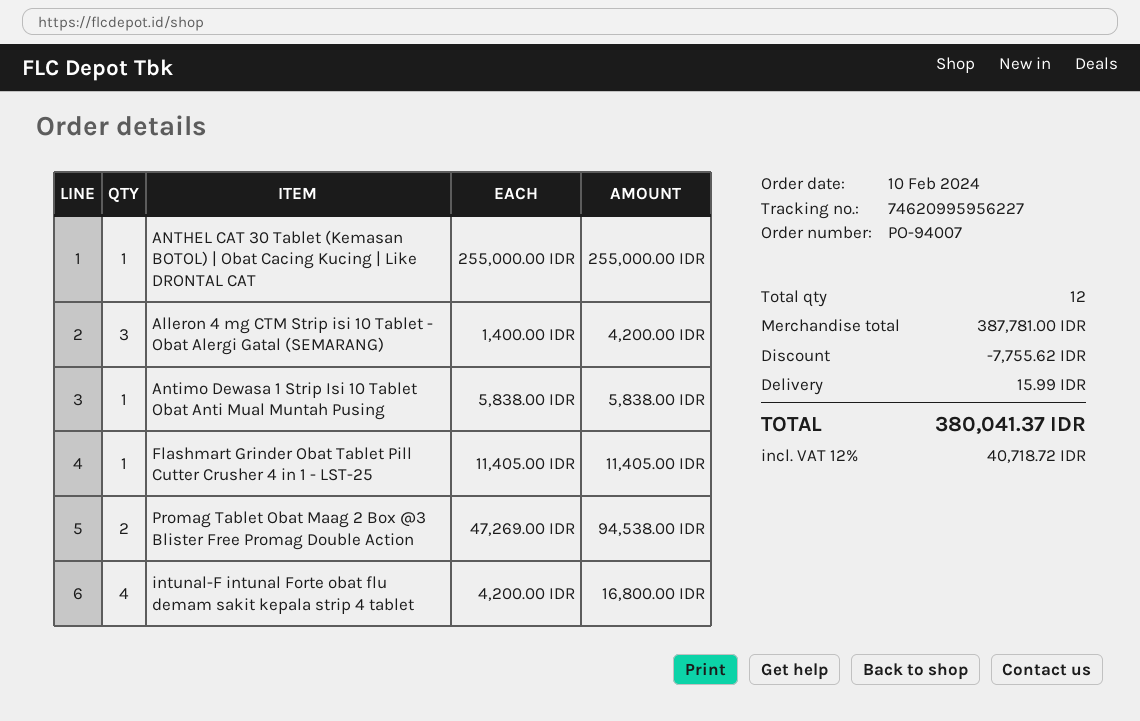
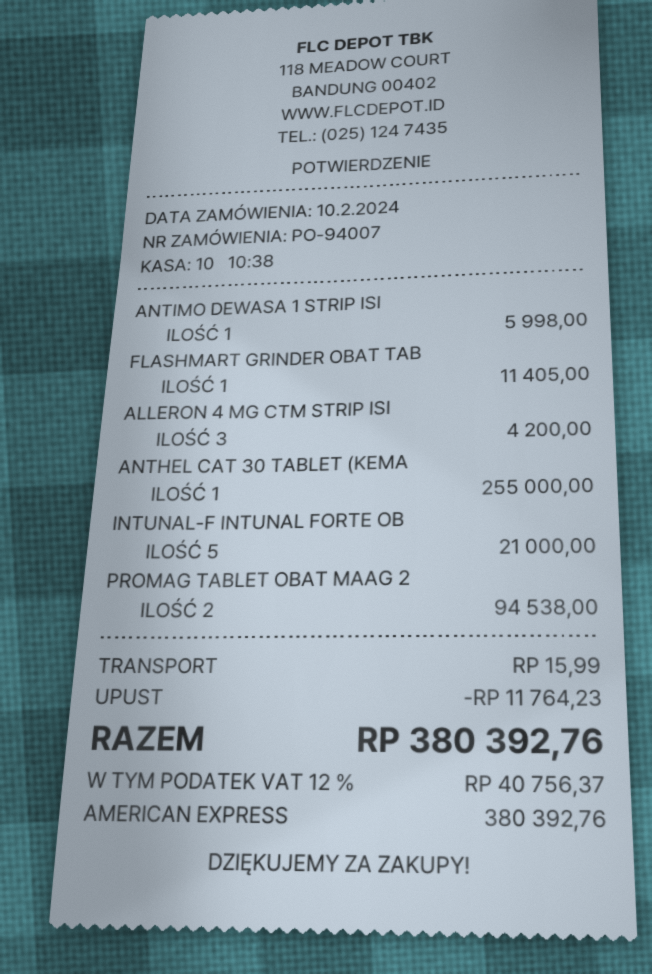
Antimo Dewasa 1 Strip Isi 10 Tablet Obat Anti Mual Muntah Pusing: 1 for 5838.00 -> 1 for 5998.00
intunal-F intunal Forte obat flu demam sakit kepala strip 4 tablet: 4 for 16800.00 -> 5 for 21000.00
discount: 7755.62 -> 11764.23
tax: 12% = 40718.72 -> 12% = 40756.37
total: 380041.37 -> 380392.76

